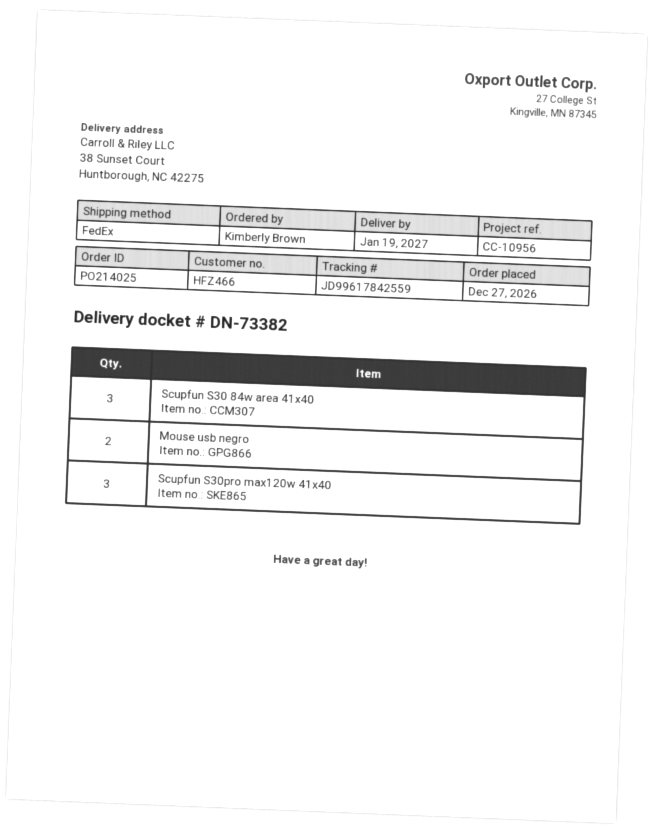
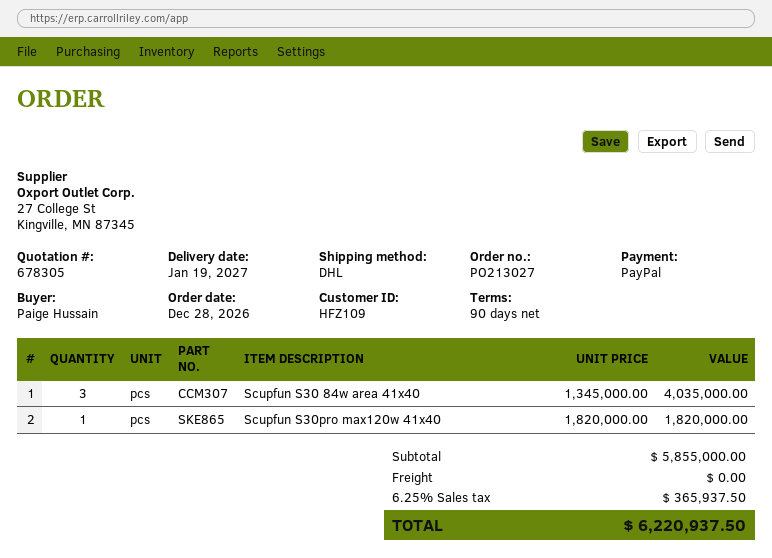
order number: PO214025 -> PO213027
order date: 2026-12-27 -> 2026-12-28
customer number: HFZ466 -> HFZ109
ordered by: Kimberly Brown -> Paige Hussain
shipping method: FedEx -> DHL
Mouse usb negro: 2 -> none
Scupfun S30pro max120w 41x40: 3 -> 1

